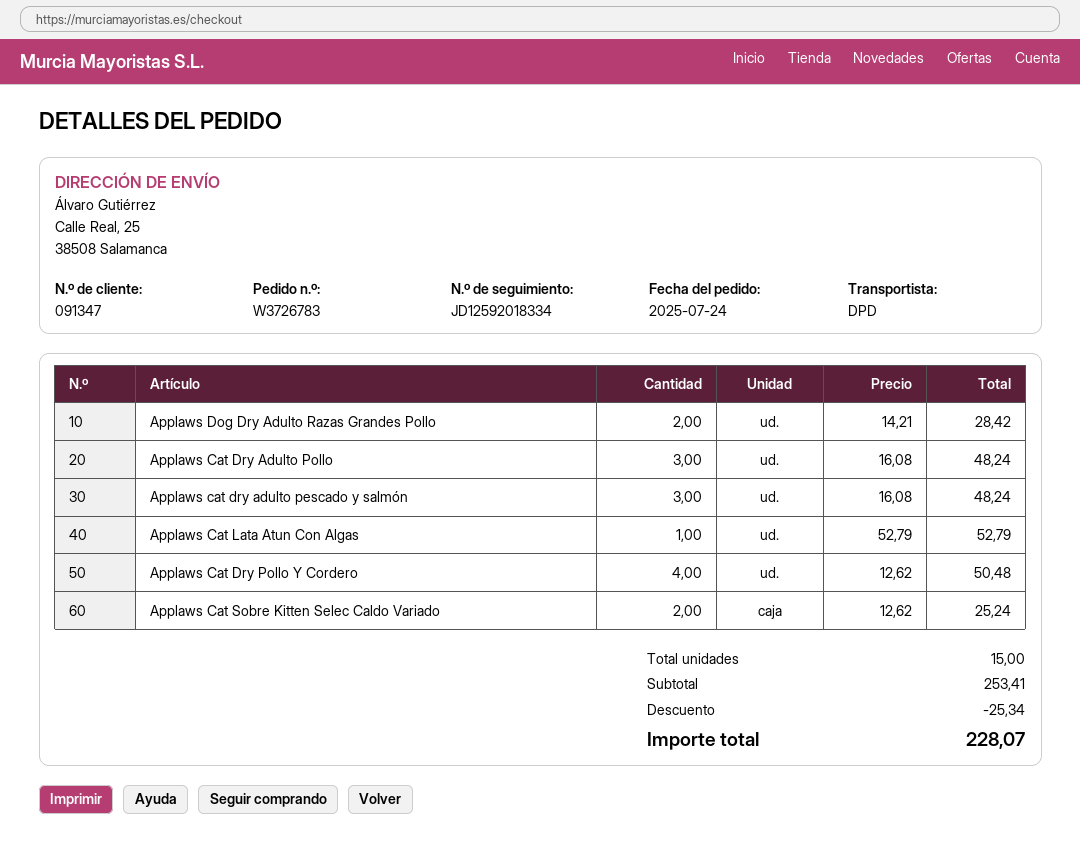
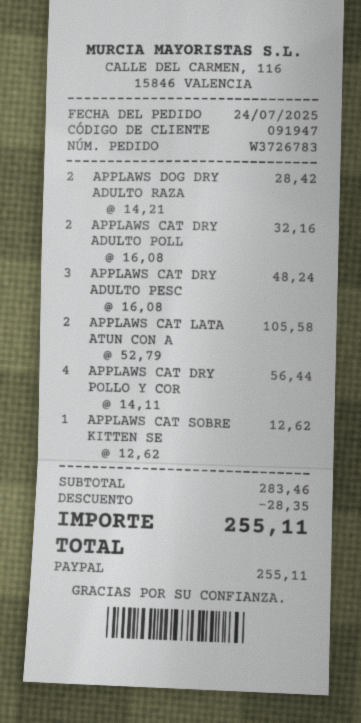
customer number: 091347 -> 091947
Applaws Cat Dry Adulto Pollo: 3 x 16.08 = 48.24 -> 2 x 16.08 = 32.16
Applaws Cat Lata Atun Con Algas: 1 x 52.79 = 52.79 -> 2 x 52.79 = 105.58
Applaws Cat Dry Pollo Y Cordero: 4 x 12.62 = 50.48 -> 4 x 14.11 = 56.44
Applaws Cat Sobre Kitten Selec Caldo Variado: 2 x 12.62 = 25.24 -> 1 x 12.62 = 12.62
subtotal: 253.41 -> 283.46
discount: 25.34 -> 28.35
total: 228.07 -> 255.11

